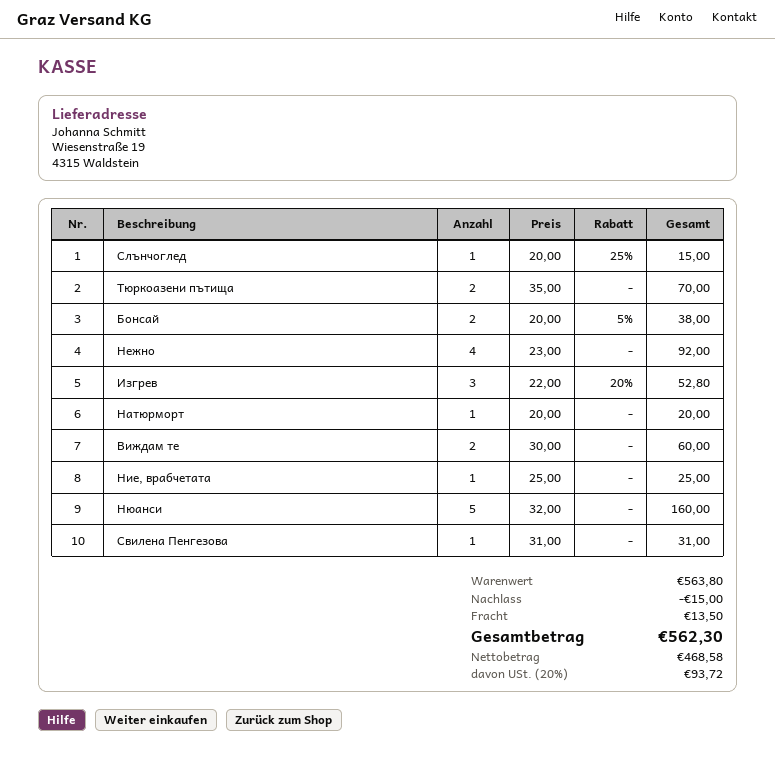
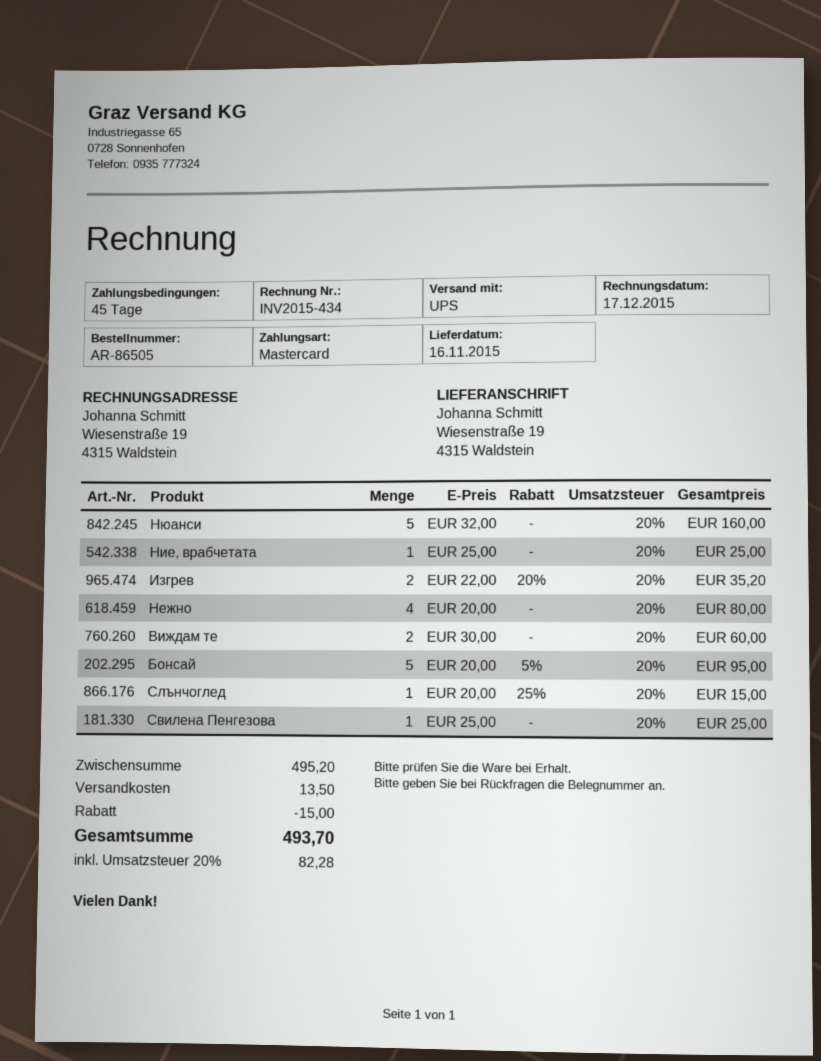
Тюркоазени пътища: 2 x 35.00 = 70.00 -> none
Бонсай: 2 x 20.00 - 5% = 38.00 -> 5 x 20.00 - 5% = 95.00
Нежно: 4 x 23.00 = 92.00 -> 4 x 20.00 = 80.00
Изгрев: 3 x 22.00 - 20% = 52.80 -> 2 x 22.00 - 20% = 35.20
Натюрморт: 1 x 20.00 = 20.00 -> none
Свилена Пенгезова: 1 x 31.00 = 31.00 -> 1 x 25.00 = 25.00
subtotal: 563.80 -> 495.20
tax: 20% = 93.72 -> 20% = 82.28
total: 562.30 -> 493.70

